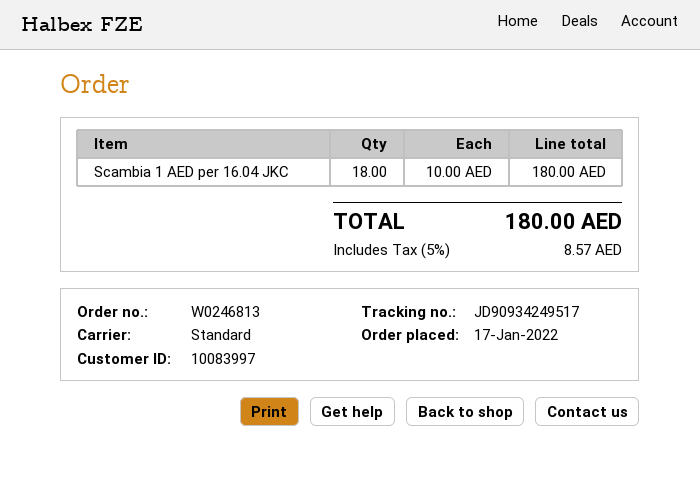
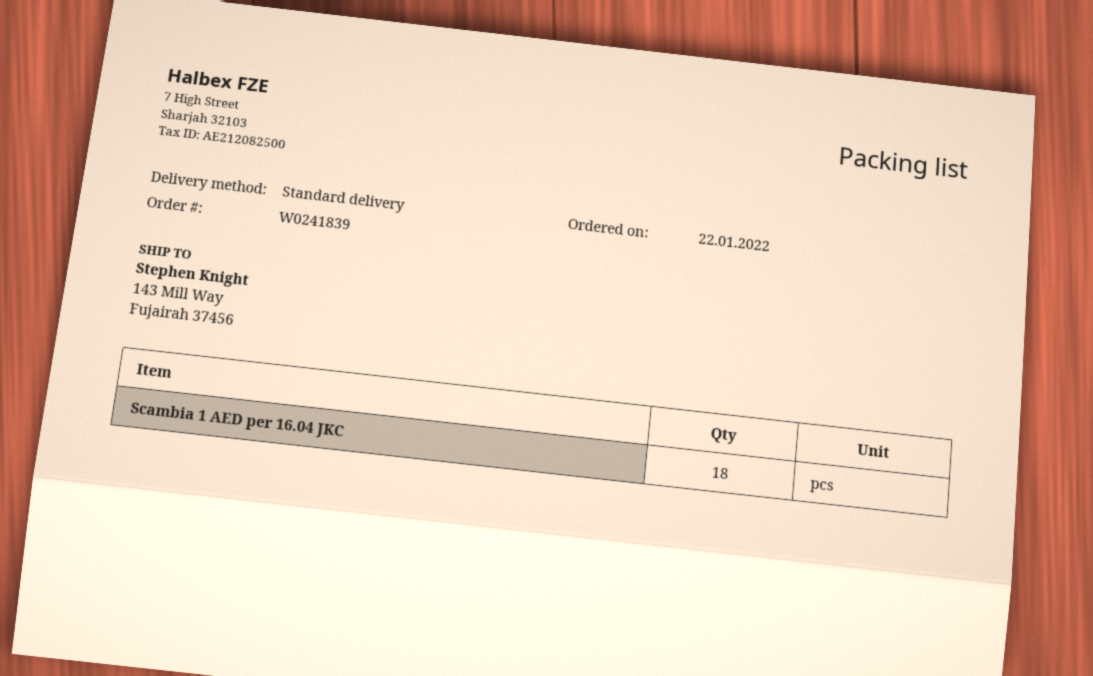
order number: W0246813 -> W0241839
order date: 2022-01-17 -> 2022-01-22

